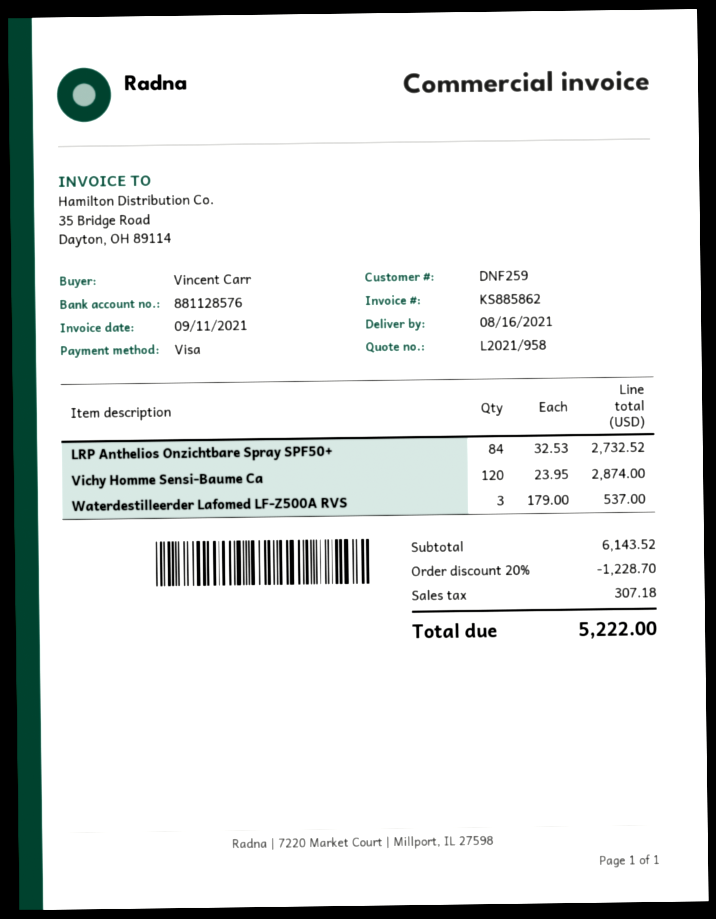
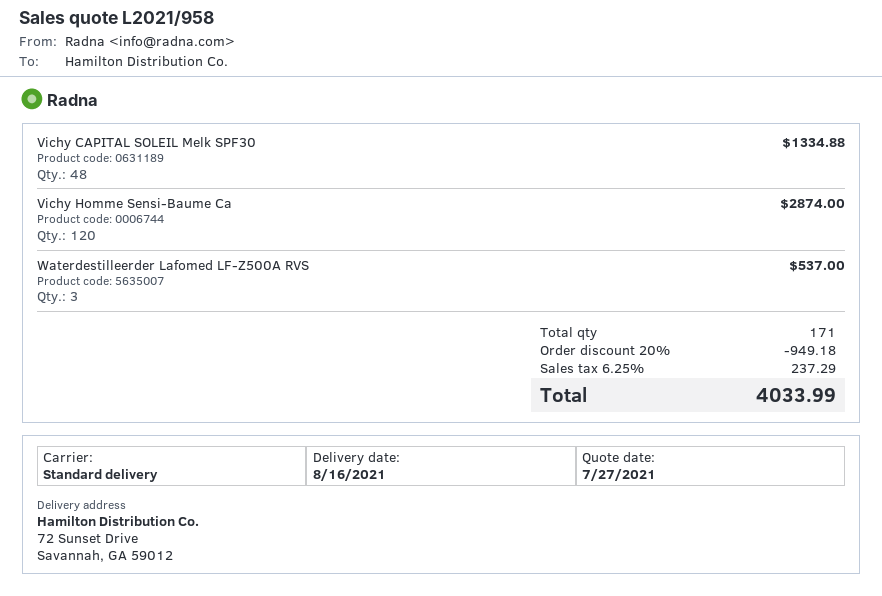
LRP Anthelios Onzichtbare Spray SPF50+: 84 for 2732.52 -> none
Vichy CAPITAL SOLEIL Melk SPF30: none -> 48 for 1334.88
discount: 20% = 1228.70 -> 20% = 949.18
tax: 307.18 -> 237.29
total: 5222.00 -> 4033.99

